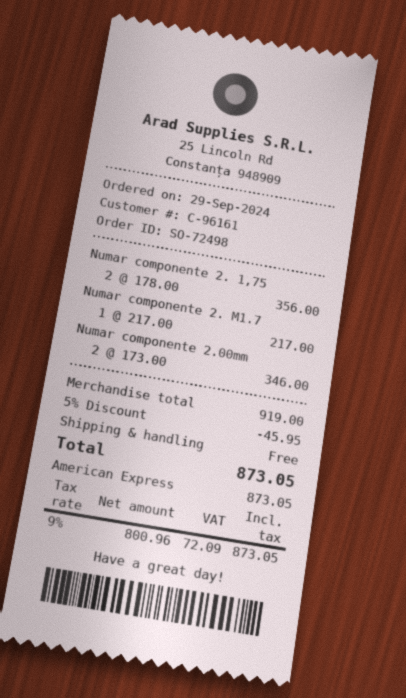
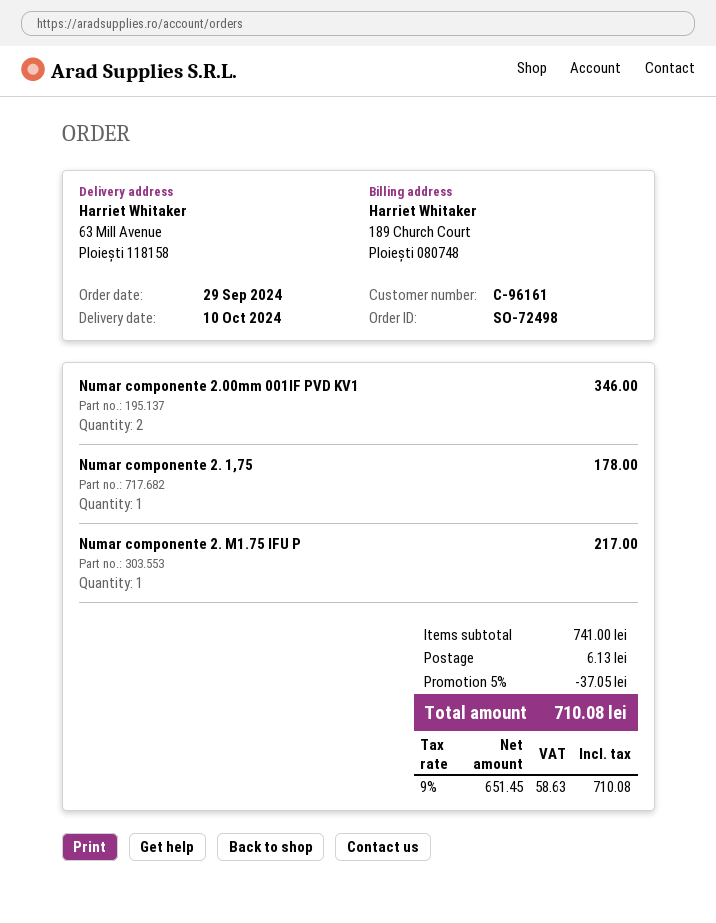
Numar componente 2. 1,75: 2 for 356.00 -> 1 for 178.00
subtotal: 919.00 -> 741.00
discount: 5% = 45.95 -> 5% = 37.05
shipping: 0.00 -> 6.13
net: 800.96 -> 651.45
tax: 9% = 72.09 -> 9% = 58.63
total: 873.05 -> 710.08

